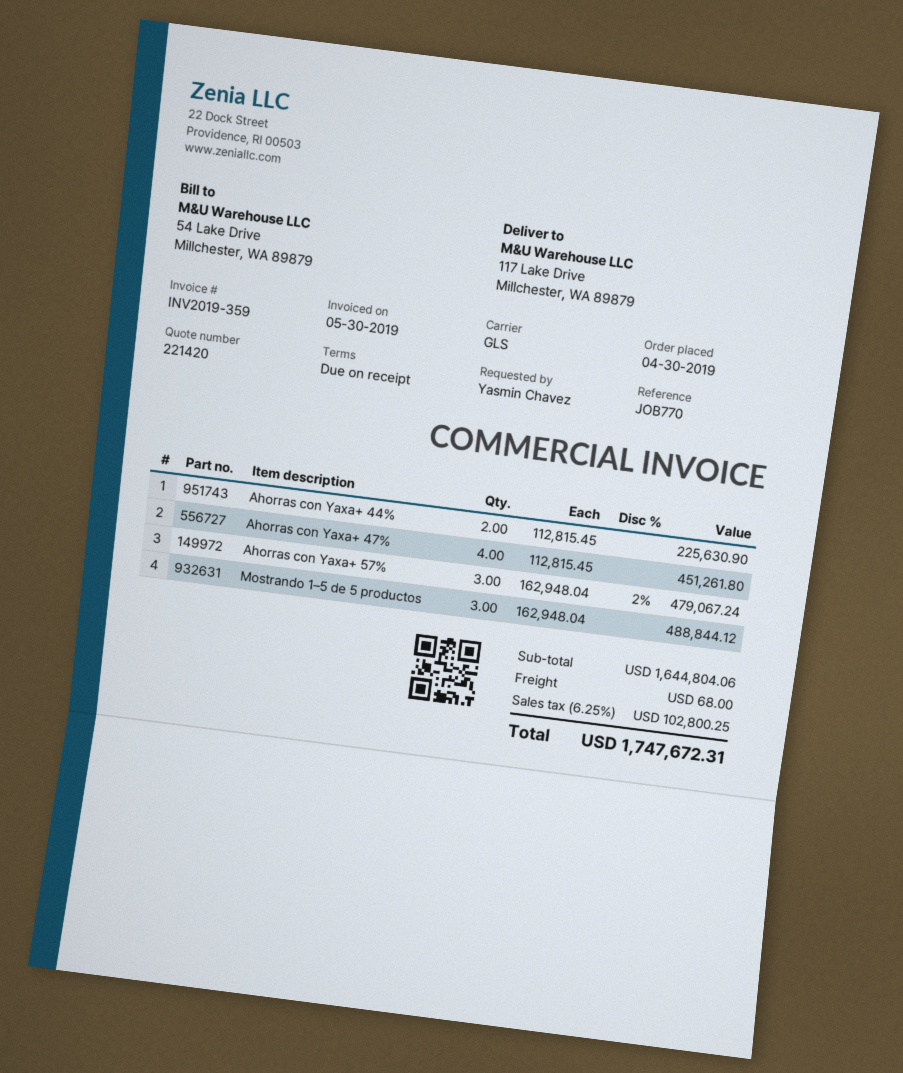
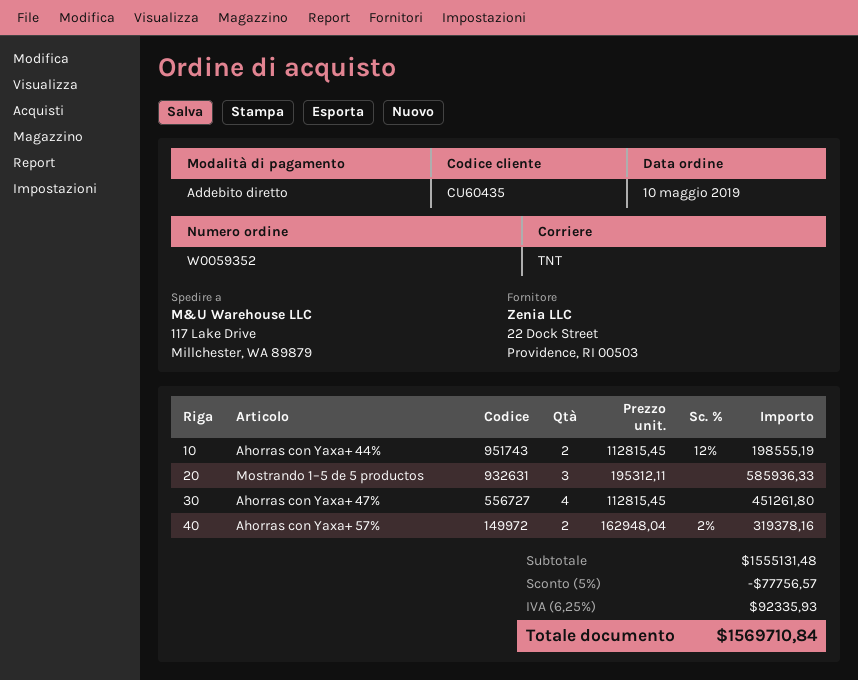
order date: 2019-04-30 -> 2019-05-10
shipping method: GLS -> TNT
Ahorras con Yaxa+ 44%: 2 x 112815.45 = 225630.90 -> 2 x 112815.45 - 12% = 198555.19
Ahorras con Yaxa+ 57%: 3 x 162948.04 - 2% = 479067.24 -> 2 x 162948.04 - 2% = 319378.16
Mostrando 1–5 de 5 productos: 3 x 162948.04 = 488844.12 -> 3 x 195312.11 = 585936.33
subtotal: 1644804.06 -> 1555131.48
discount: none -> 5% = 77756.57
shipping: 68.00 -> none
tax: 6.25% = 102800.25 -> 6.25% = 92335.93
total: 1747672.31 -> 1569710.84

